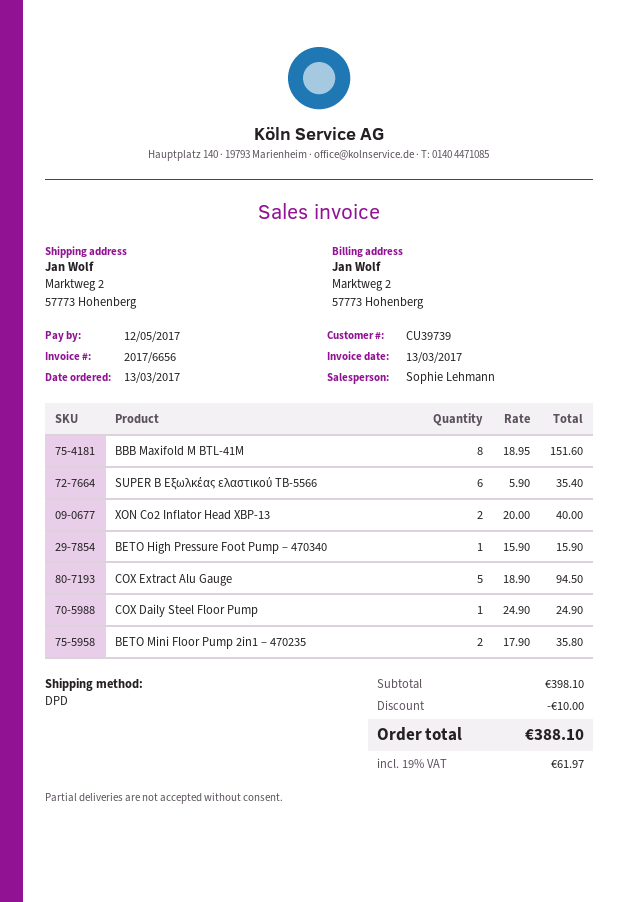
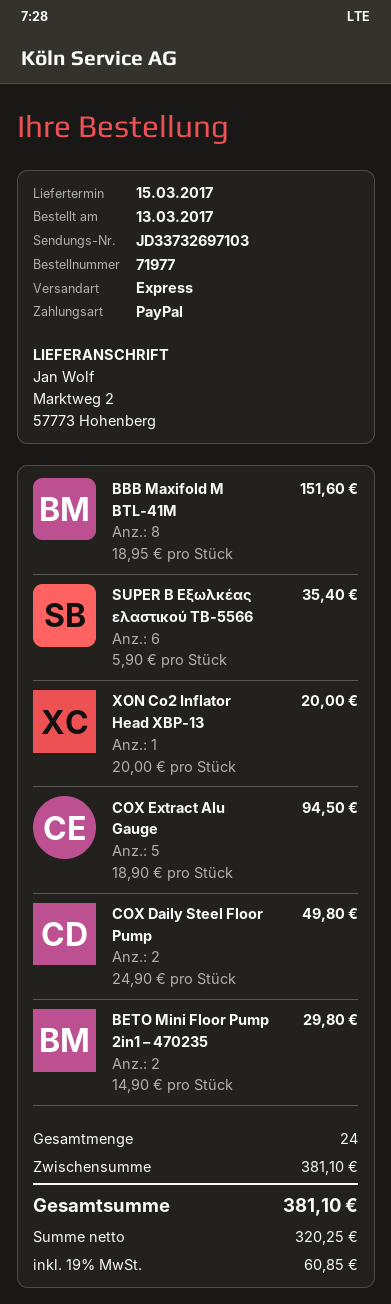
shipping method: DPD -> express
XON Co2 Inflator Head XBP-13: 2 x 20.00 = 40.00 -> 1 x 20.00 = 20.00
BETO High Pressure Foot Pump – 470340: 1 x 15.90 = 15.90 -> none
COX Daily Steel Floor Pump: 1 x 24.90 = 24.90 -> 2 x 24.90 = 49.80
BETO Mini Floor Pump 2in1 – 470235: 2 x 17.90 = 35.80 -> 2 x 14.90 = 29.80
subtotal: 398.10 -> 381.10
discount: 10.00 -> none
tax: 19% = 61.97 -> 19% = 60.85
total: 388.10 -> 381.10

